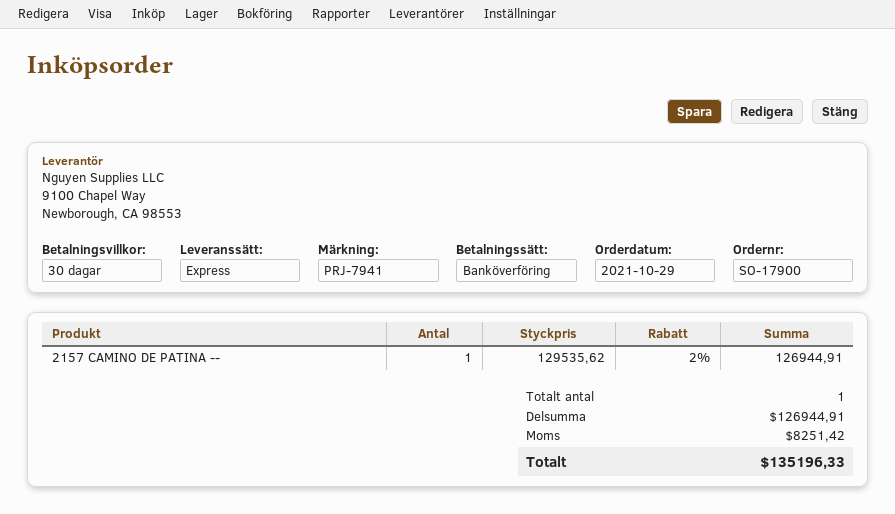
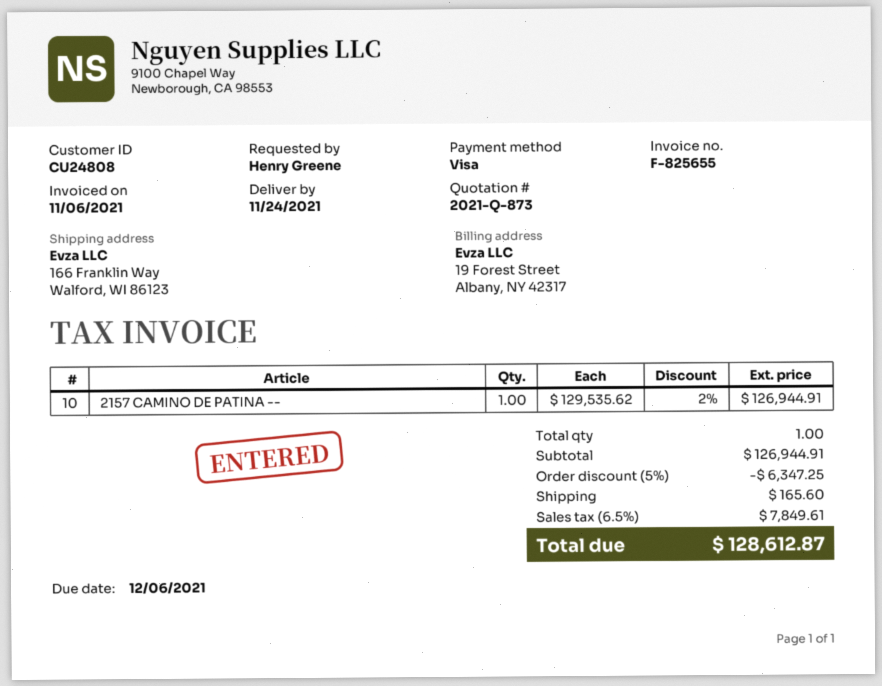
payment method: bank transfer -> Visa
discount: none -> 5% = 6347.25
shipping: none -> 165.60
tax: 8251.42 -> 7849.61
total: 135196.33 -> 128612.87

